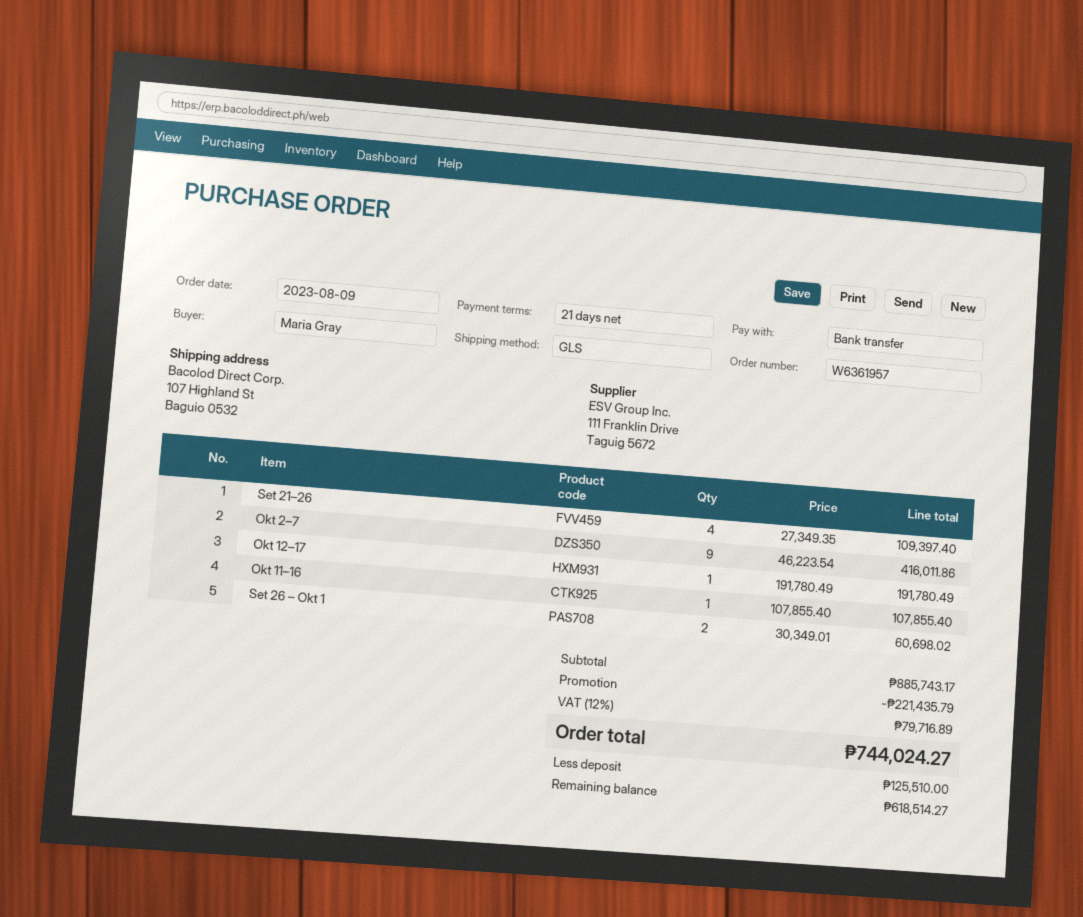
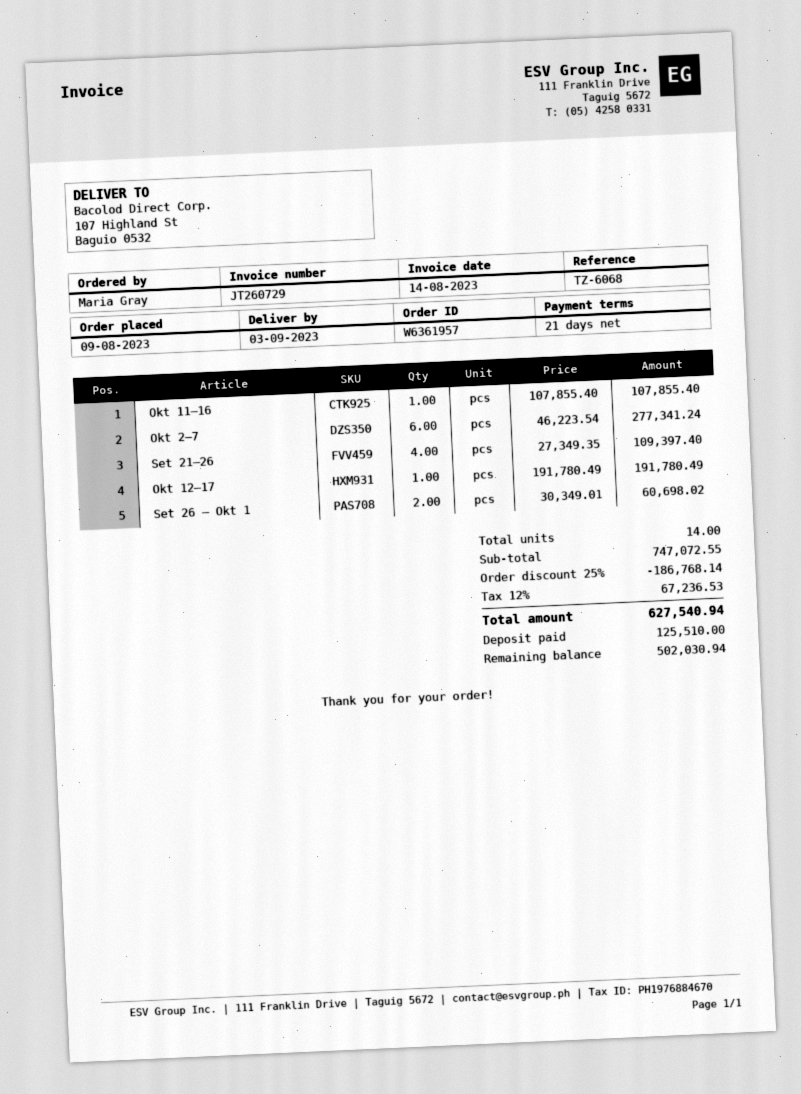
Okt 2–7: 9 x 46223.54 = 416011.86 -> 6 x 46223.54 = 277341.24
subtotal: 885743.17 -> 747072.55
discount: 221435.79 -> 186768.14
tax: 12% = 79716.89 -> 12% = 67236.53
total: 744024.27 -> 627540.94
balance: 618514.27 -> 502030.94

